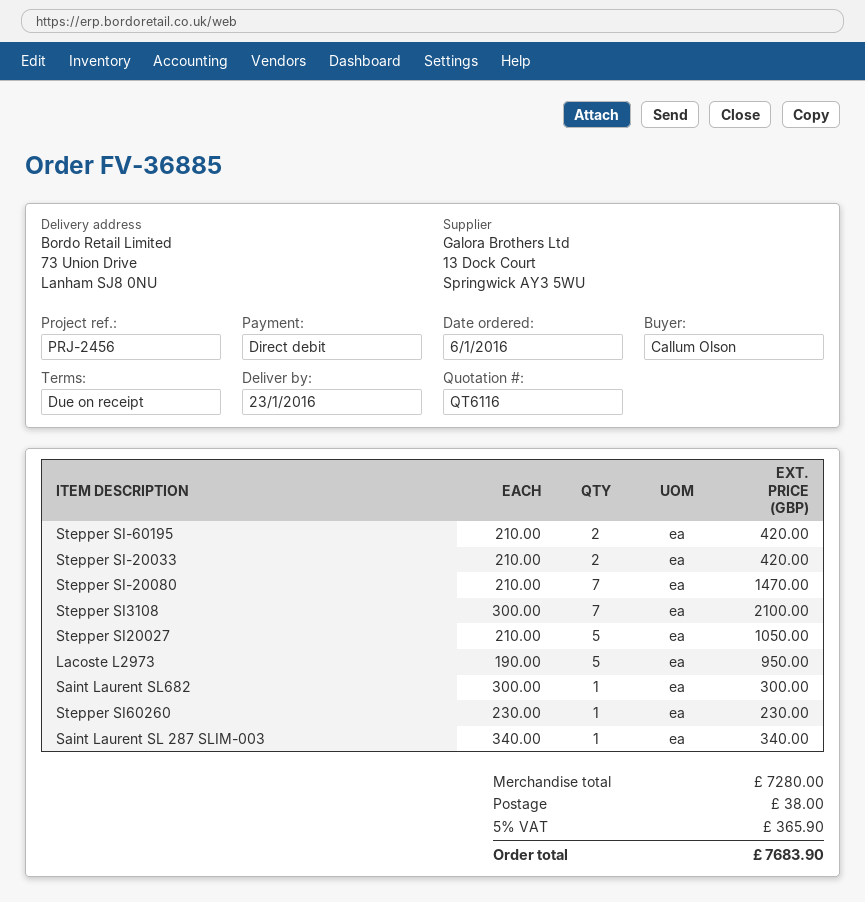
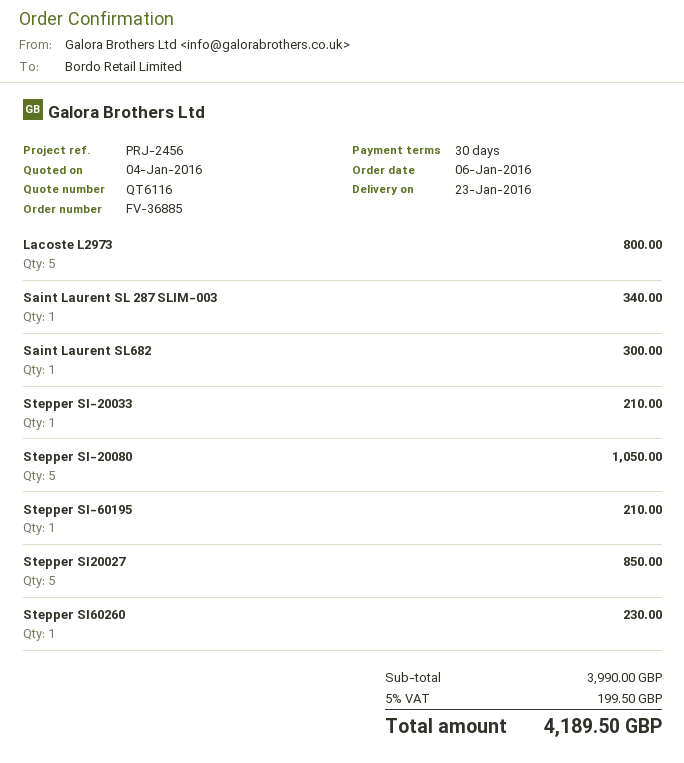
payment terms: on receipt -> 30 days
Stepper SI-60195: 2 for 420.00 -> 1 for 210.00
Stepper SI-20033: 2 for 420.00 -> 1 for 210.00
Stepper SI-20080: 7 for 1470.00 -> 5 for 1050.00
Stepper SI3108: 7 for 2100.00 -> none
Stepper SI20027: 5 for 1050.00 -> 5 for 850.00
Lacoste L2973: 5 for 950.00 -> 5 for 800.00
subtotal: 7280.00 -> 3990.00
shipping: 38.00 -> none
tax: 5% = 365.90 -> 5% = 199.50
total: 7683.90 -> 4189.50

